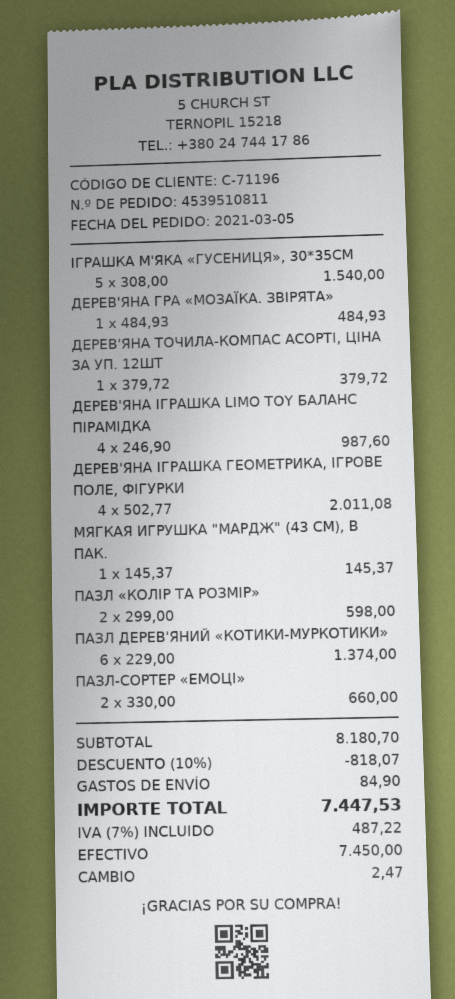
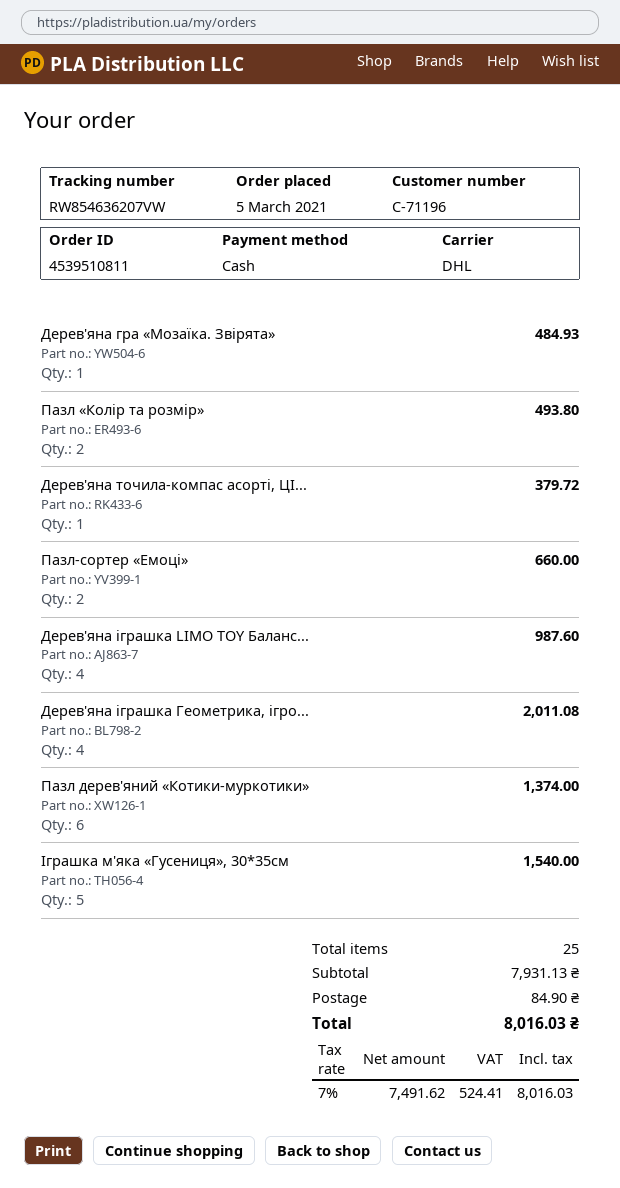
МЯГКАЯ ИГРУШКА "МАРДЖ" (43 CМ), В ПАК.: 1 for 145.37 -> none
ПАЗЛ «КОЛІР ТА РОЗМІР»: 2 for 598.00 -> 2 for 493.80
subtotal: 8180.70 -> 7931.13
discount: 10% = 818.07 -> none
tax: 7% = 487.22 -> 7% = 524.41
total: 7447.53 -> 8016.03

